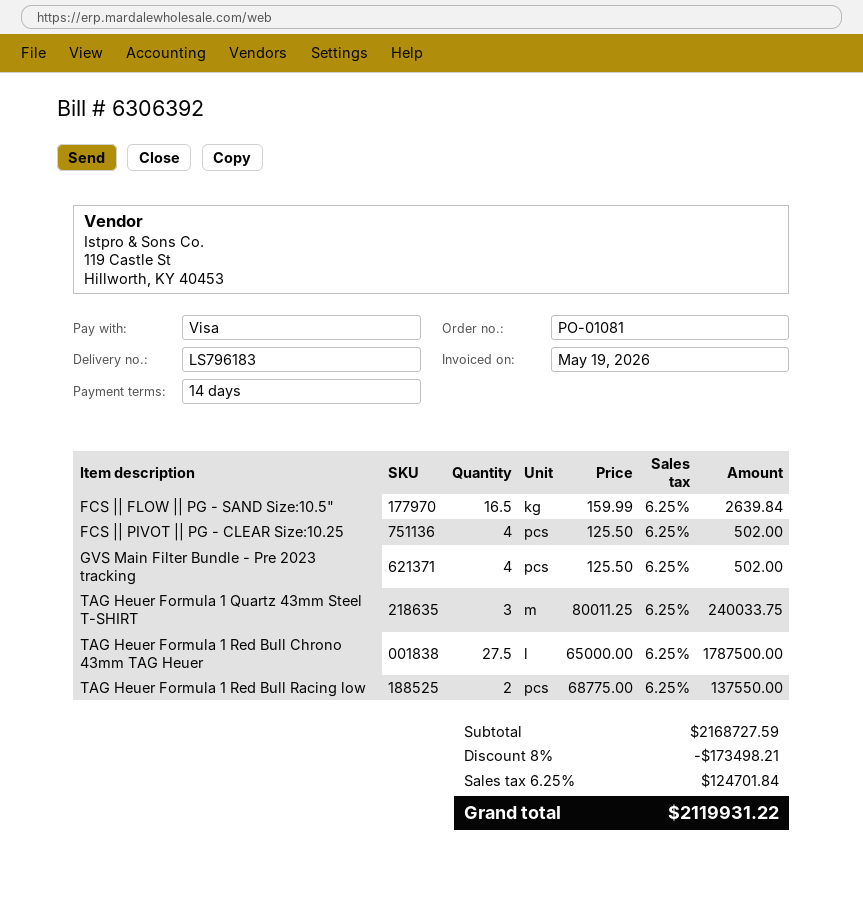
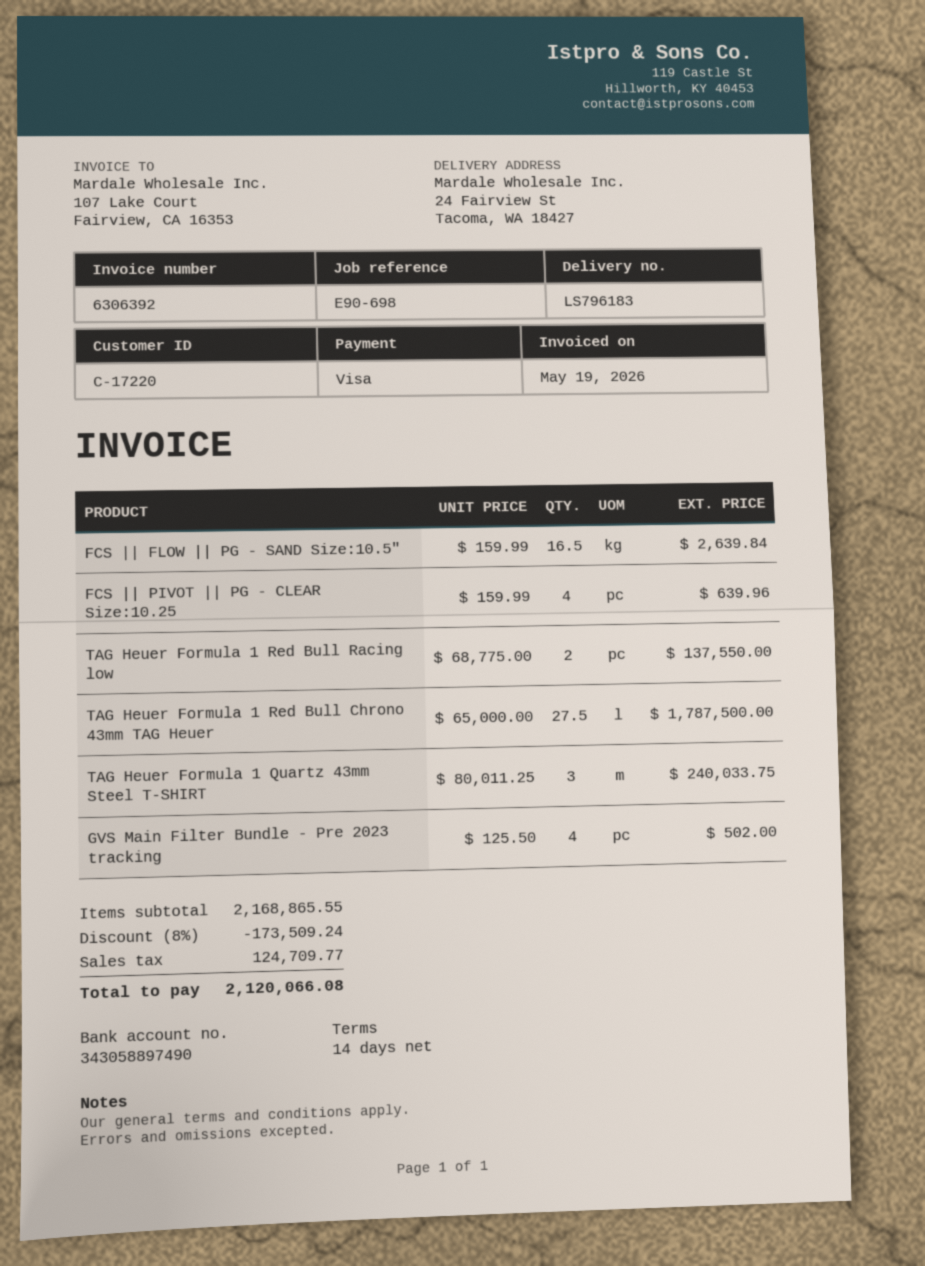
FCS || PIVOT || PG - CLEAR Size:10.25: 4 x 125.50 = 502.00 -> 4 x 159.99 = 639.96
subtotal: 2168727.59 -> 2168865.55
discount: 8% = 173498.21 -> 8% = 173509.24
tax: 124701.84 -> 124709.77
total: 2119931.22 -> 2120066.08

